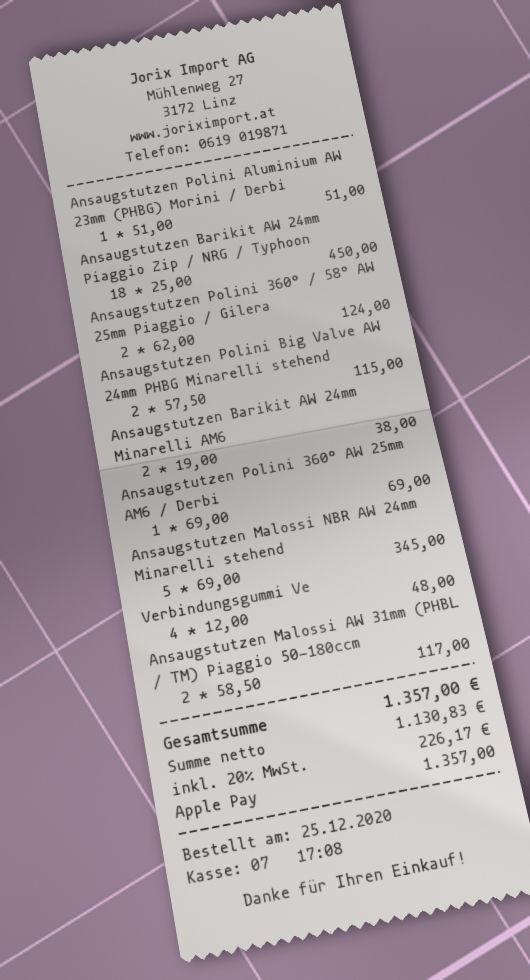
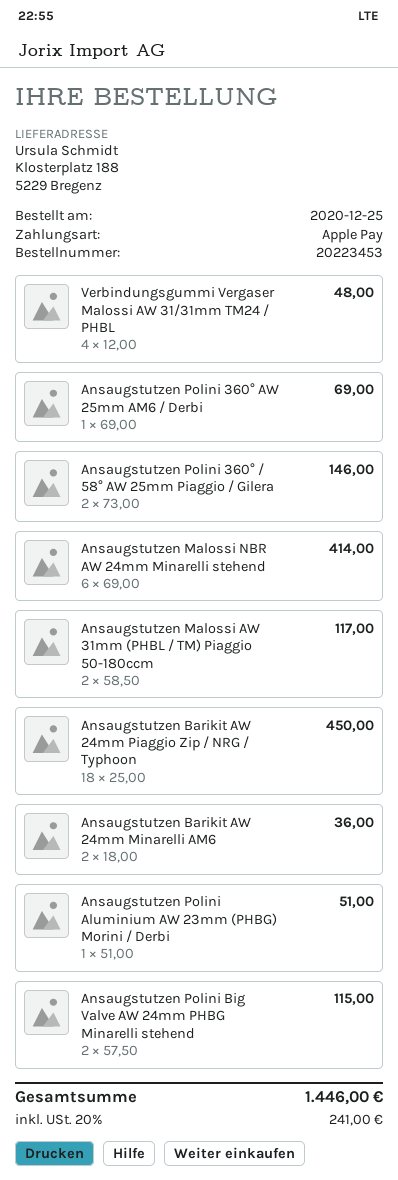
Ansaugstutzen Polini 360° / 58° AW 25mm Piaggio / Gilera: 2 x 62.00 = 124.00 -> 2 x 73.00 = 146.00
Ansaugstutzen Barikit AW 24mm Minarelli AM6: 2 x 19.00 = 38.00 -> 2 x 18.00 = 36.00
Ansaugstutzen Malossi NBR AW 24mm Minarelli stehend: 5 x 69.00 = 345.00 -> 6 x 69.00 = 414.00
tax: 20% = 226.17 -> 20% = 241.00
total: 1357.00 -> 1446.00

